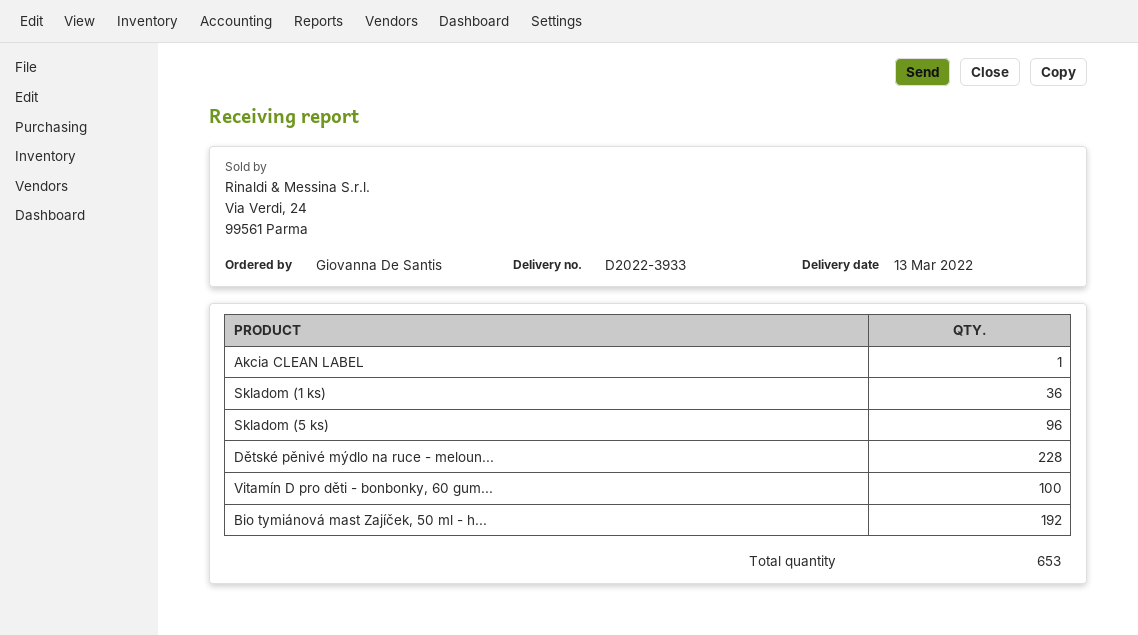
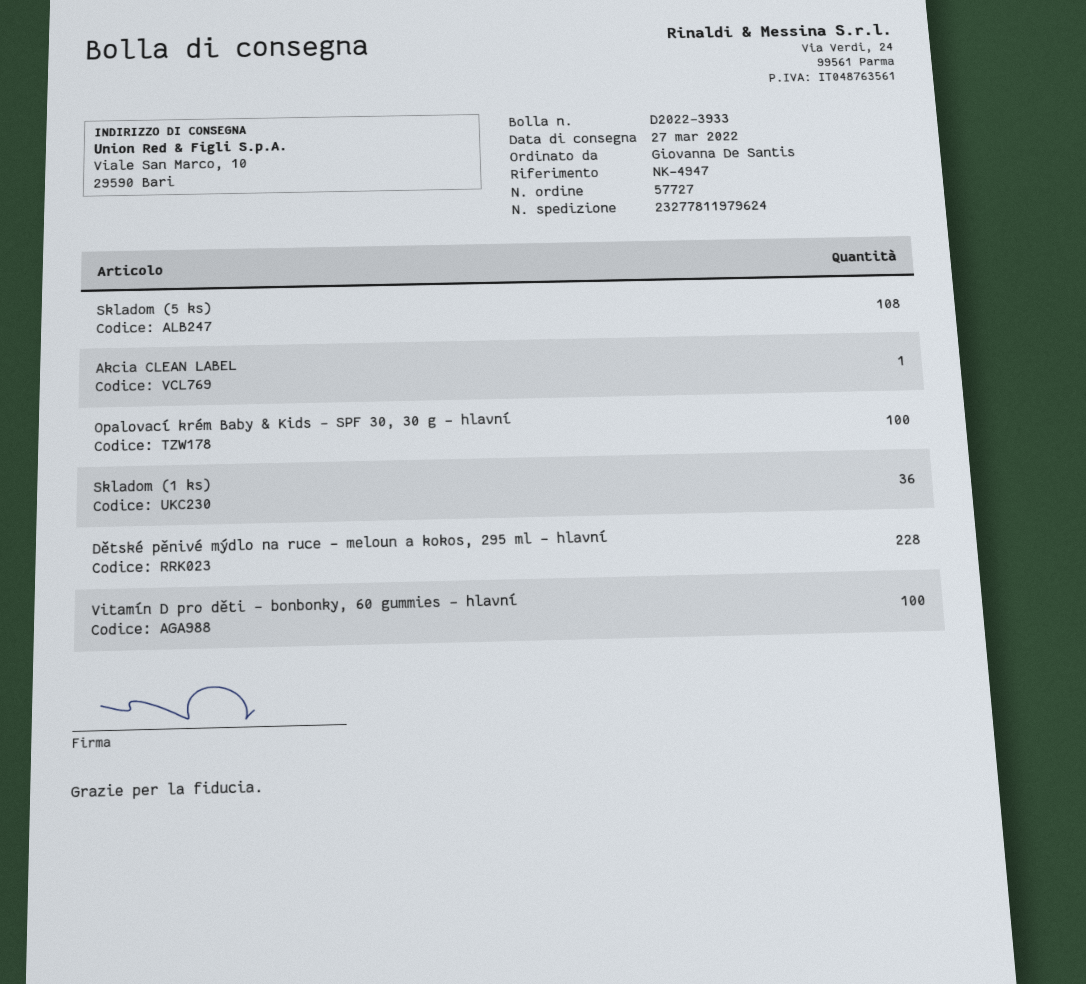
delivery date: 2022-03-13 -> 2022-03-27
Skladom (5 ks): 96 -> 108
Bio tymiánová mast Zajíček, 50 ml - h...: 192 -> none
Opalovací krém Baby & Kids - SPF 30, 30 g - hlavní: none -> 100

